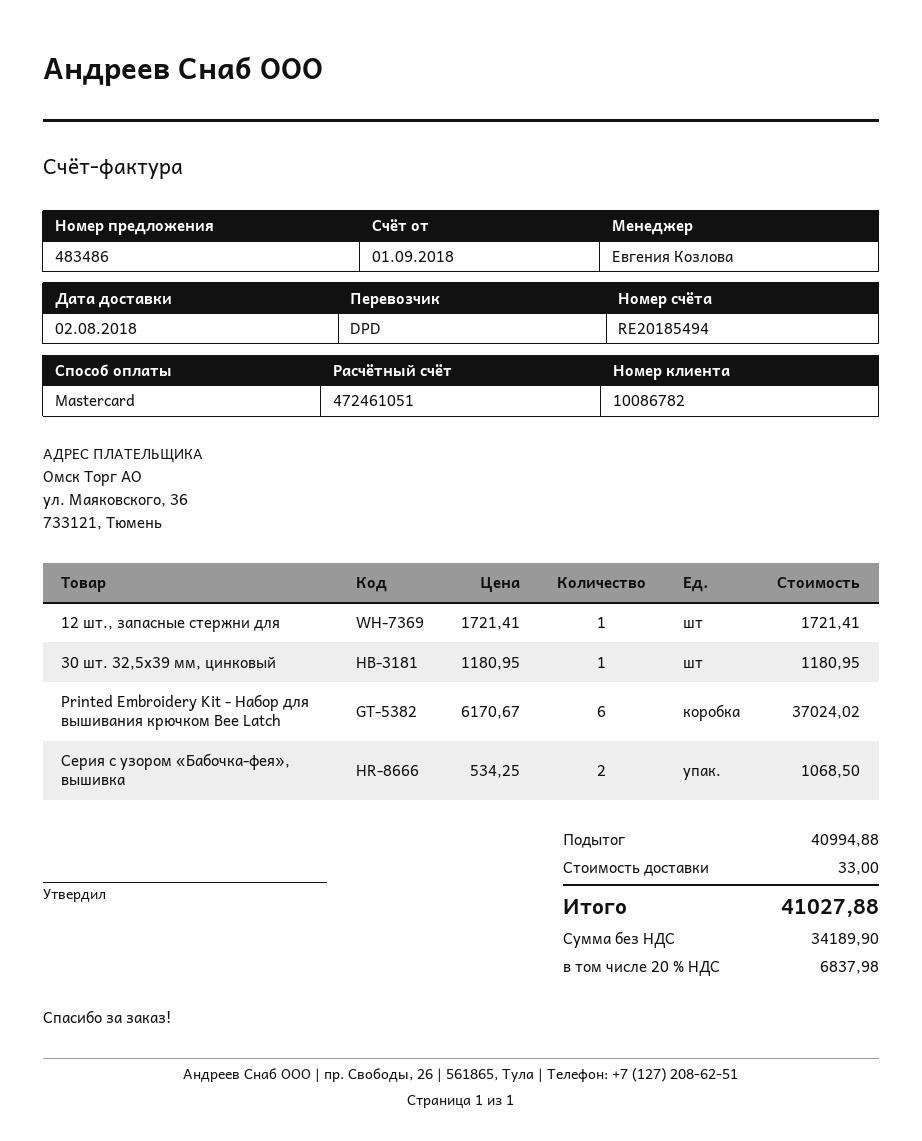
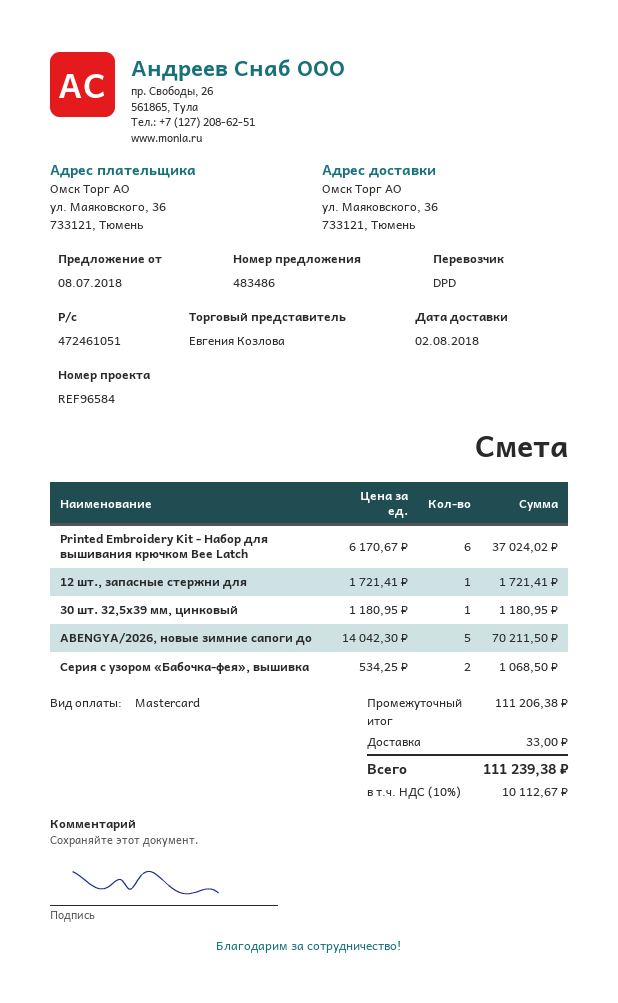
ABENGYA/2026, новые зимние сапоги до: none -> 5 x 14042.30 = 70211.50
subtotal: 40994.88 -> 111206.38
tax: 20% = 6837.98 -> 10% = 10112.67
total: 41027.88 -> 111239.38

